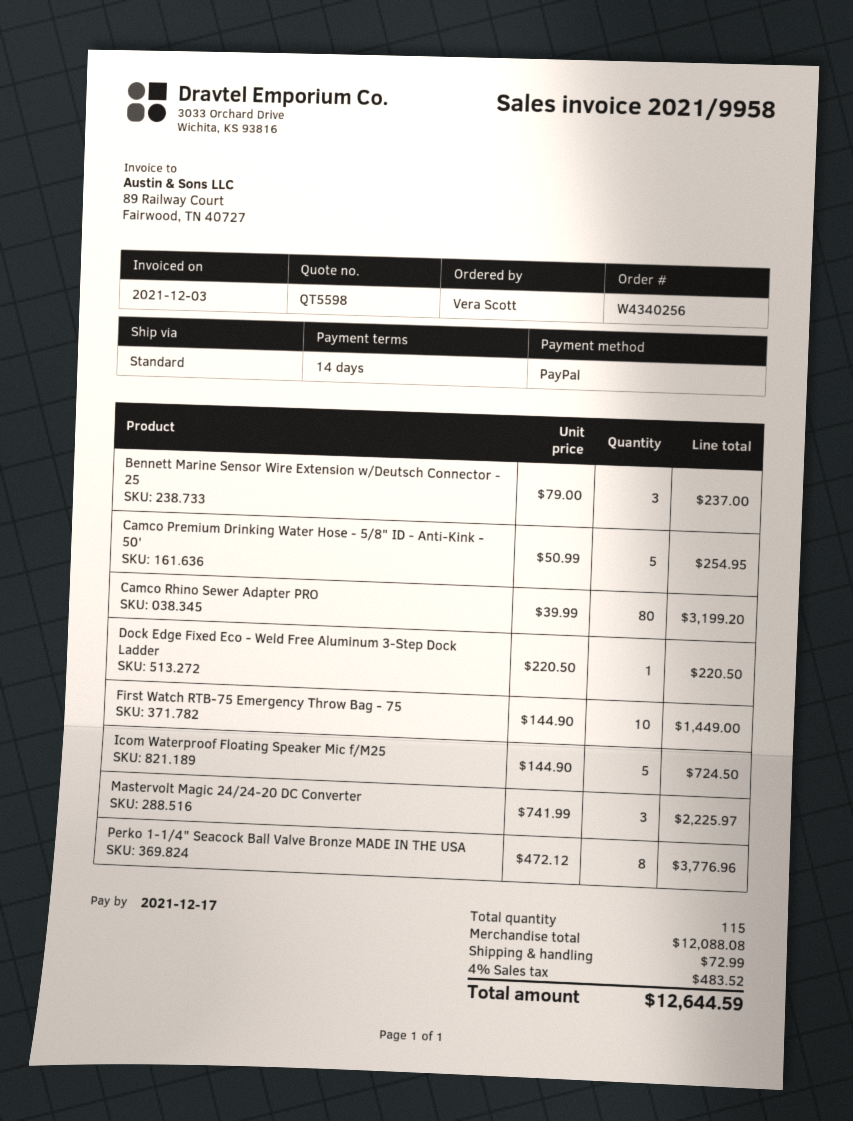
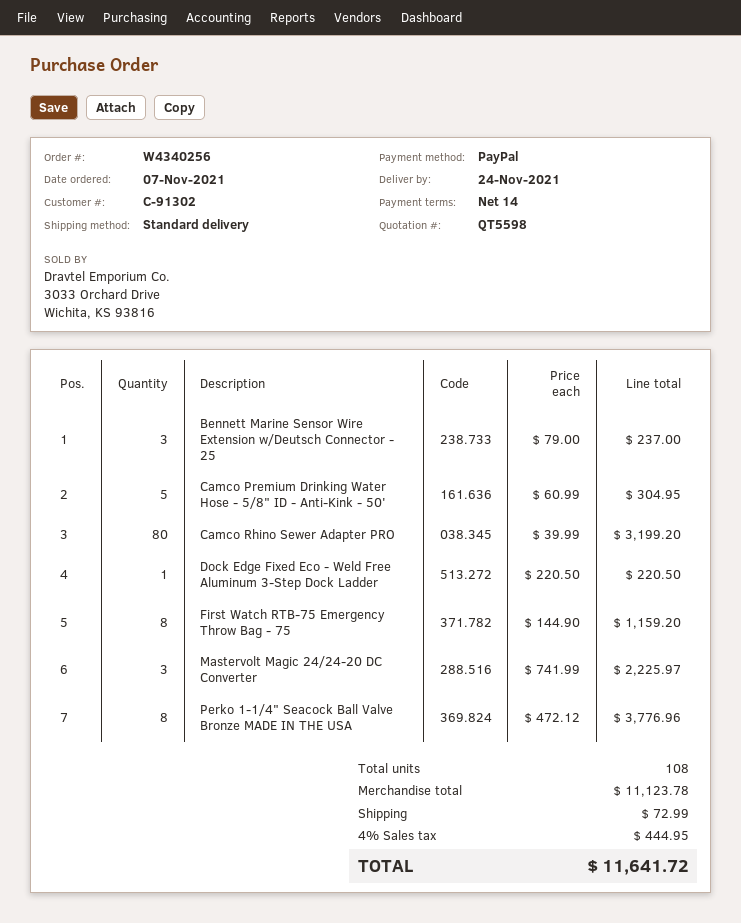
Camco Premium Drinking Water Hose - 5/8" ID - Anti-Kink - 50': 5 x 50.99 = 254.95 -> 5 x 60.99 = 304.95
First Watch RTB-75 Emergency Throw Bag - 75: 10 x 144.90 = 1449.00 -> 8 x 144.90 = 1159.20
Icom Waterproof Floating Speaker Mic f/M25: 5 x 144.90 = 724.50 -> none
total quantity: 115 -> 108
subtotal: 12088.08 -> 11123.78
tax: 4% = 483.52 -> 4% = 444.95
total: 12644.59 -> 11641.72

